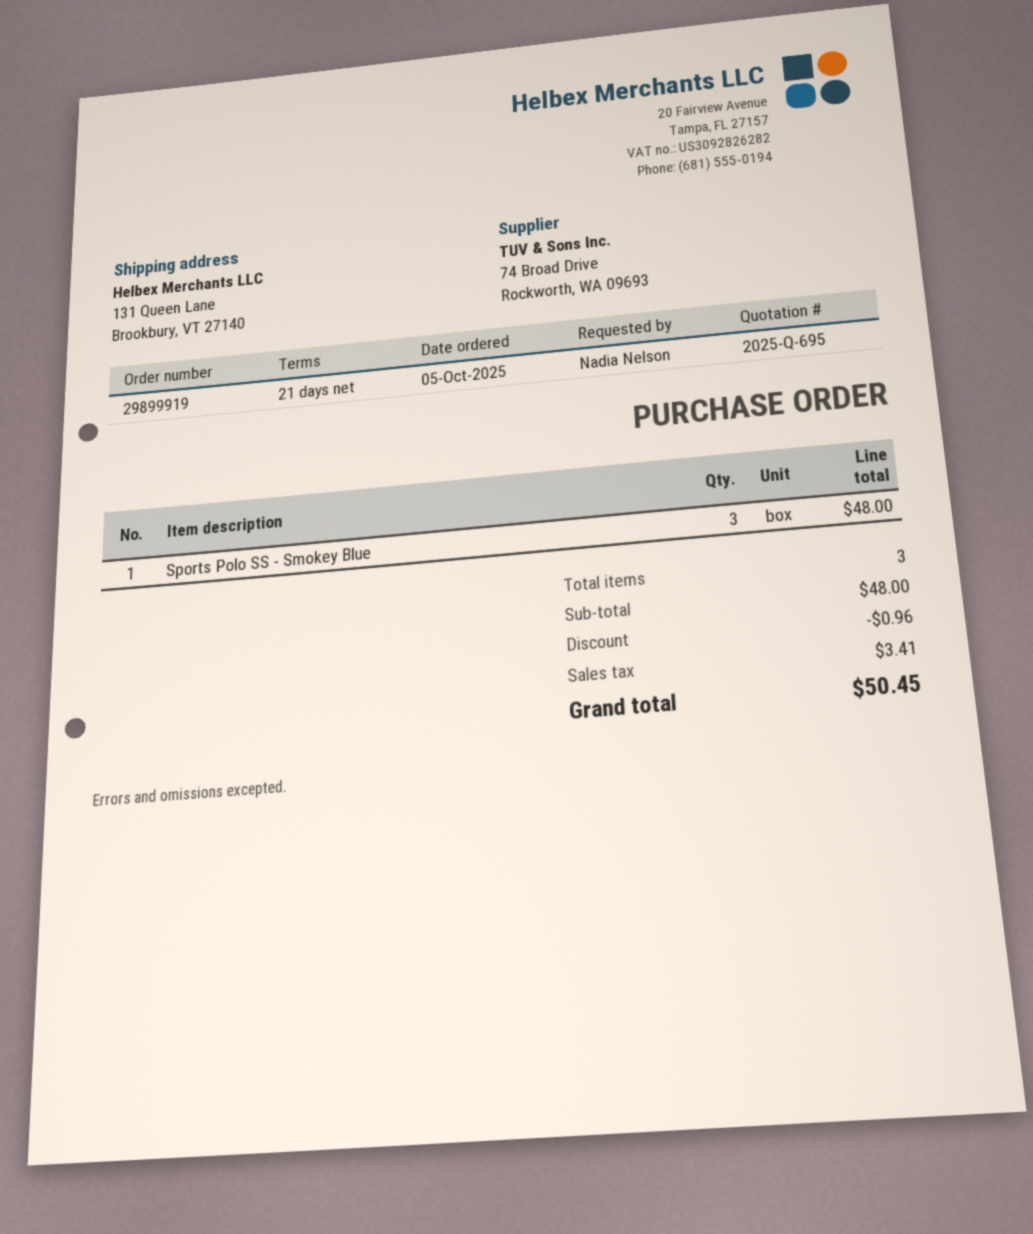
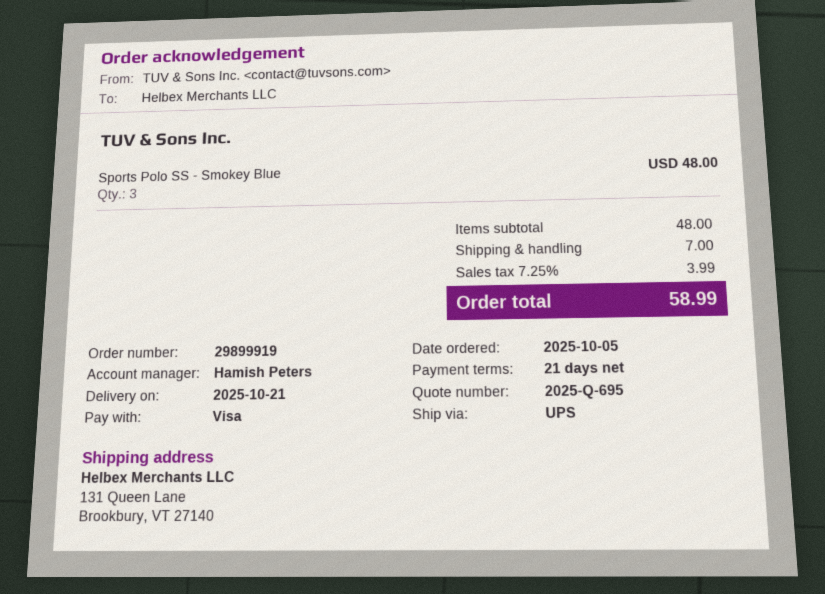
discount: 0.96 -> none
shipping: none -> 7.00
tax: 3.41 -> 3.99
total: 50.45 -> 58.99

